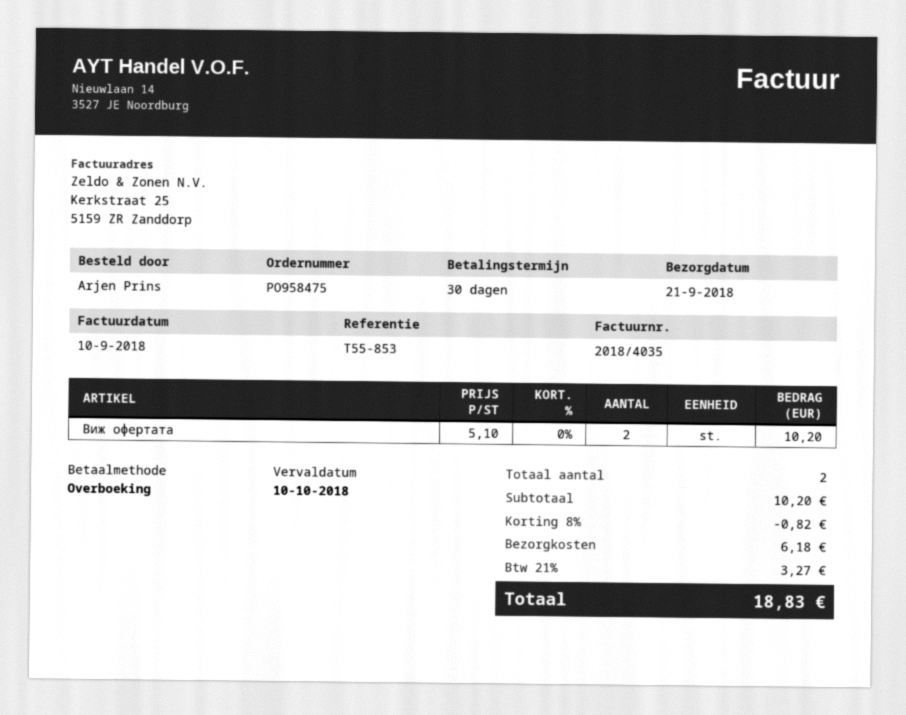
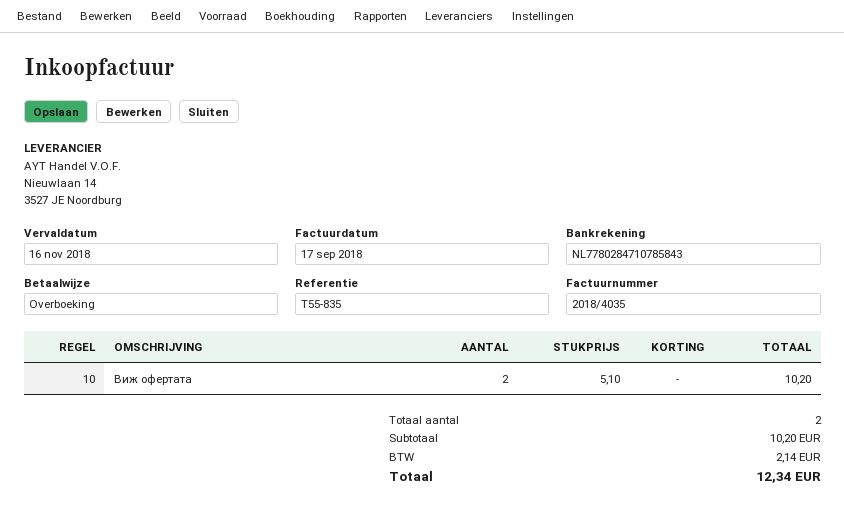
invoice date: 2018-09-10 -> 2018-09-17
due date: 2018-10-10 -> 2018-11-16
reference: T55-853 -> T55-835
discount: 8% = 0.82 -> none
shipping: 6.18 -> none
tax: 3.27 -> 2.14
total: 18.83 -> 12.34

